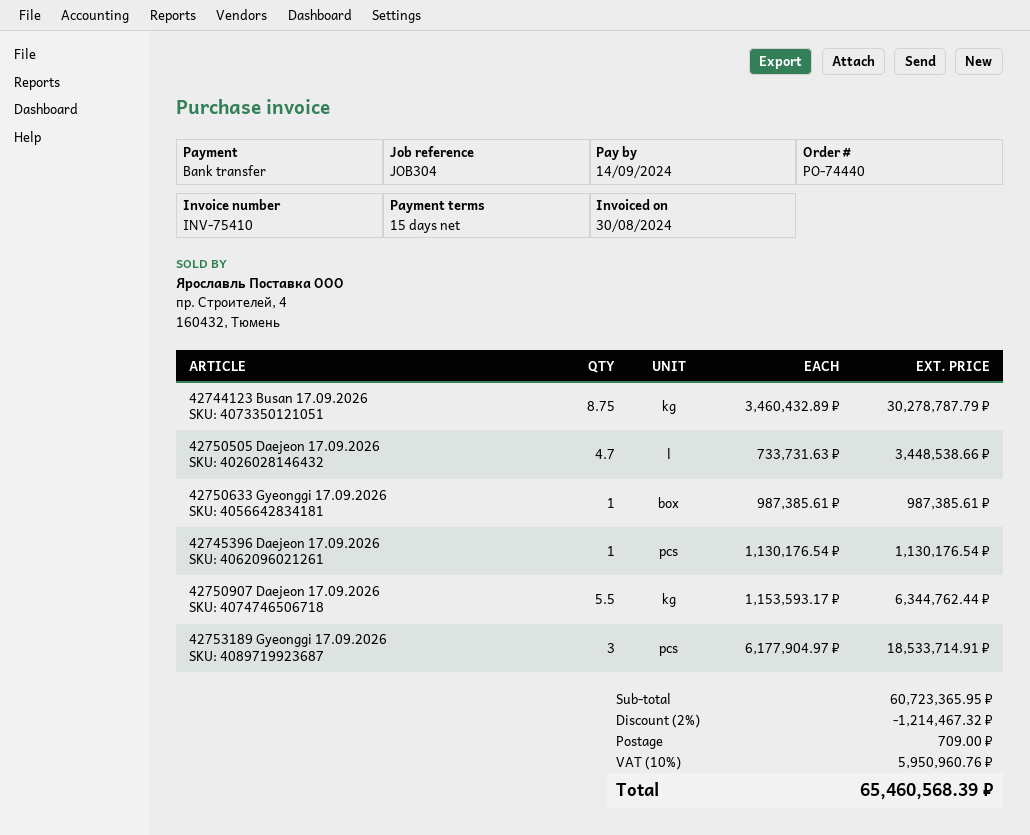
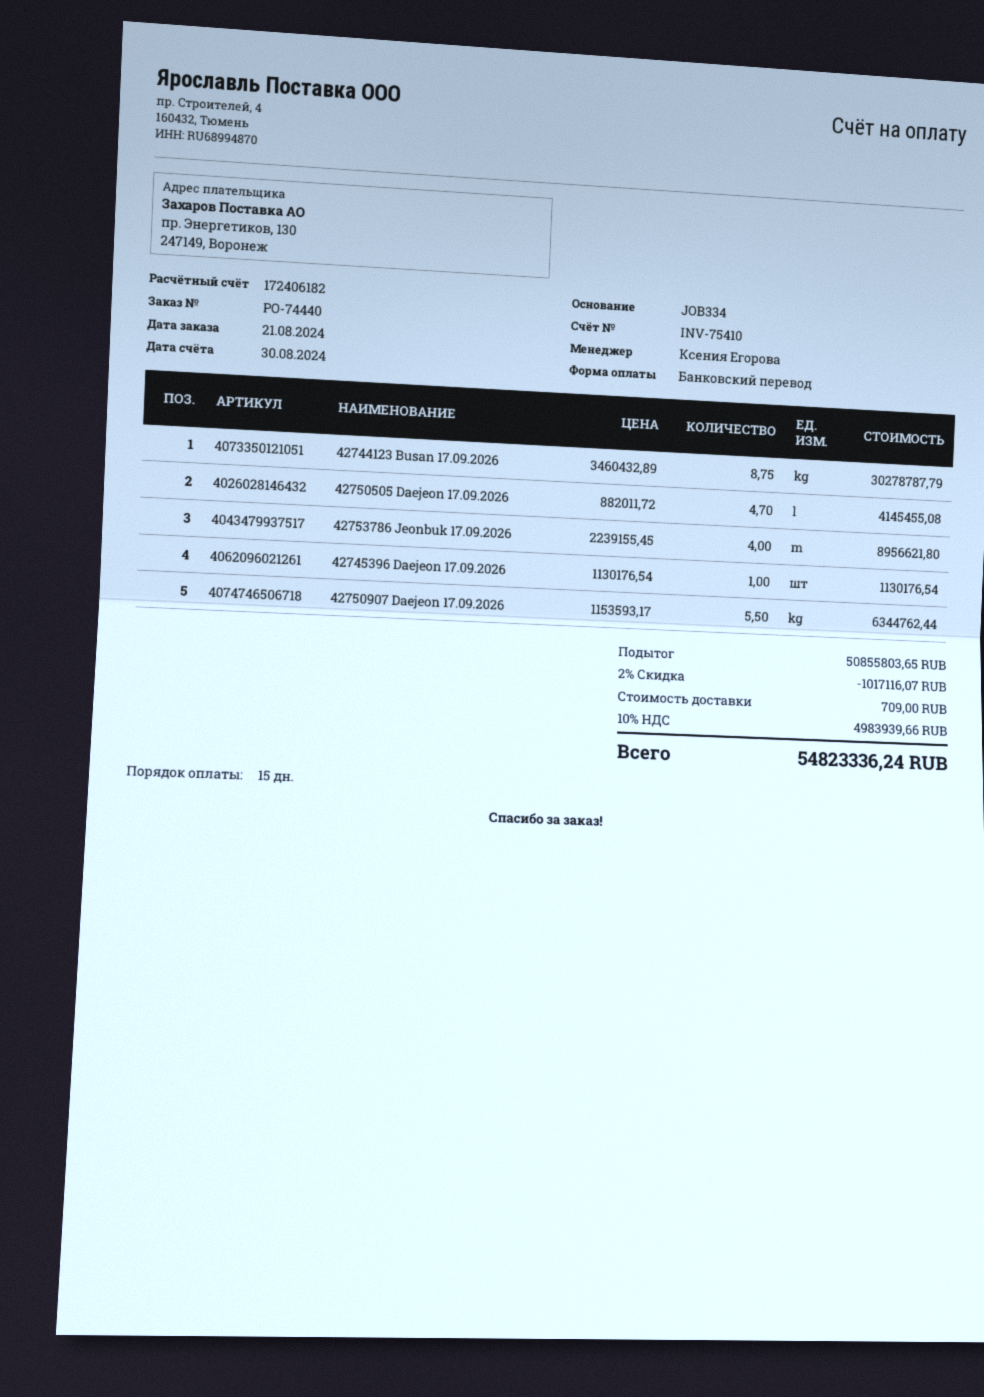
reference: JOB304 -> JOB334
42750505 Daejeon 17.09.2026: 4.7 x 733731.63 = 3448538.66 -> 4.7 x 882011.72 = 4145455.08
42750633 Gyeonggi 17.09.2026: 1 x 987385.61 = 987385.61 -> none
42753189 Gyeonggi 17.09.2026: 3 x 6177904.97 = 18533714.91 -> none
42753786 Jeonbuk 17.09.2026: none -> 4 x 2239155.45 = 8956621.80
subtotal: 60723365.95 -> 50855803.65
discount: 2% = 1214467.32 -> 2% = 1017116.07
tax: 10% = 5950960.76 -> 10% = 4983939.66
total: 65460568.39 -> 54823336.24

